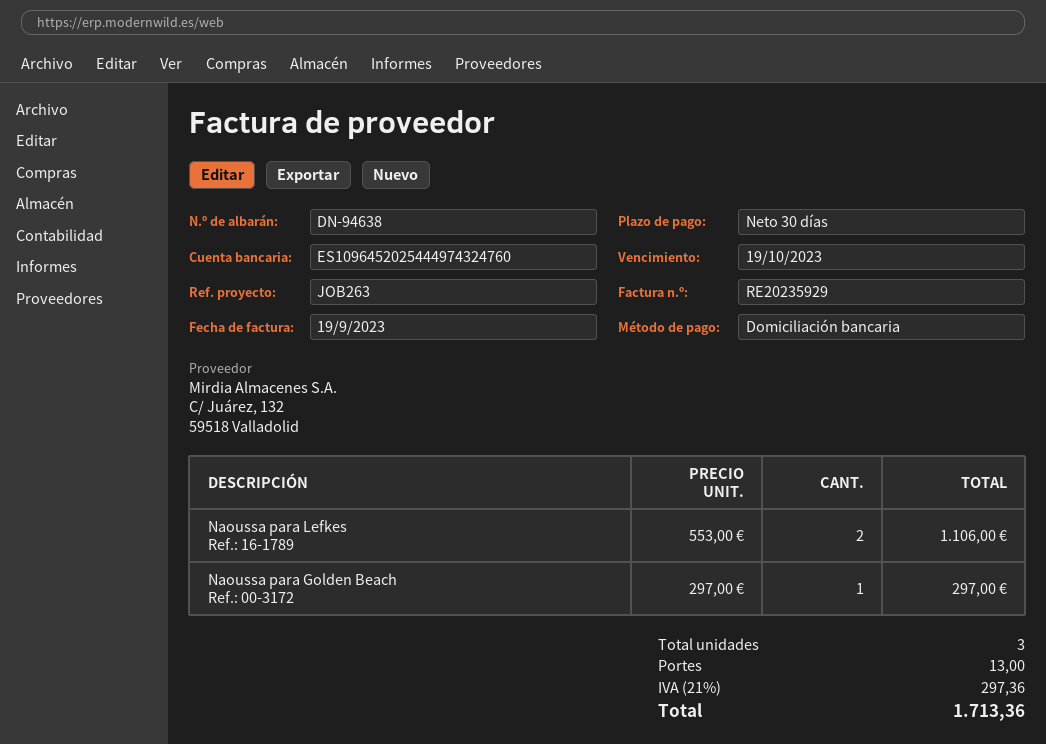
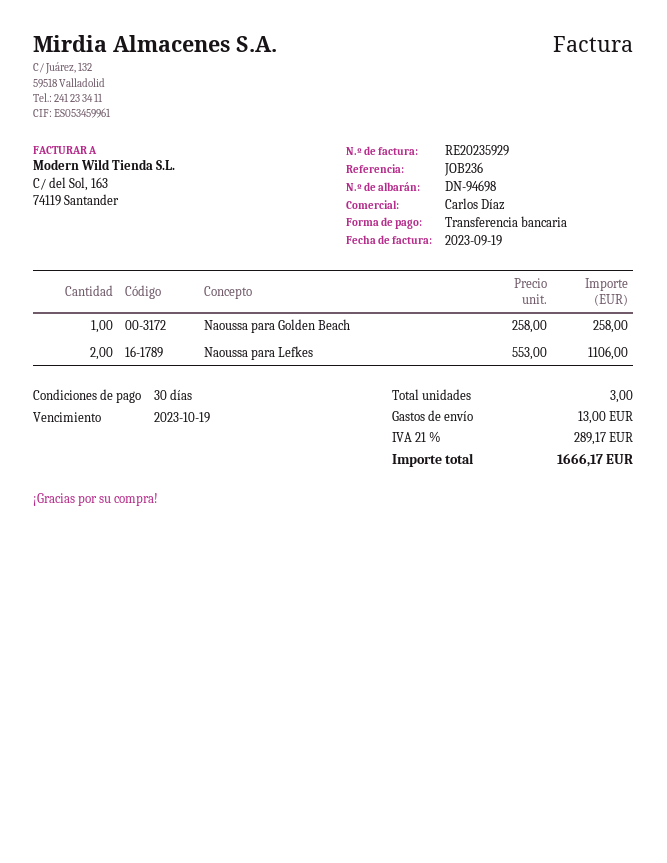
delivery note number: DN-94638 -> DN-94698
reference: JOB263 -> JOB236
payment method: direct debit -> bank transfer
Naoussa para Golden Beach: 1 x 297.00 = 297.00 -> 1 x 258.00 = 258.00
tax: 21% = 297.36 -> 21% = 289.17
total: 1713.36 -> 1666.17

